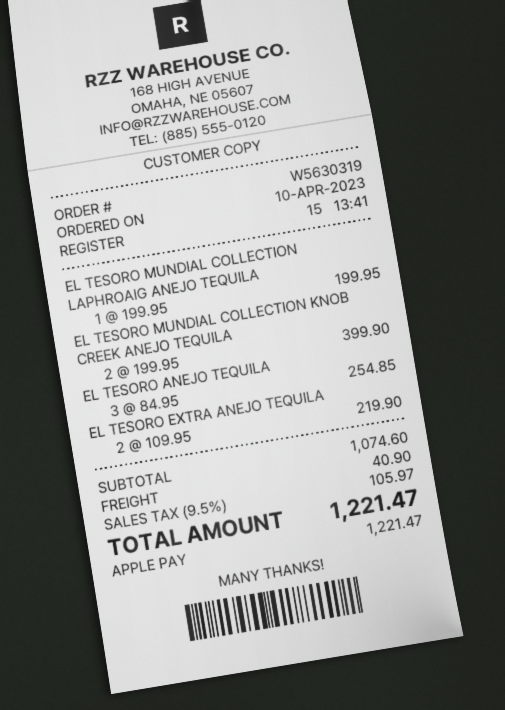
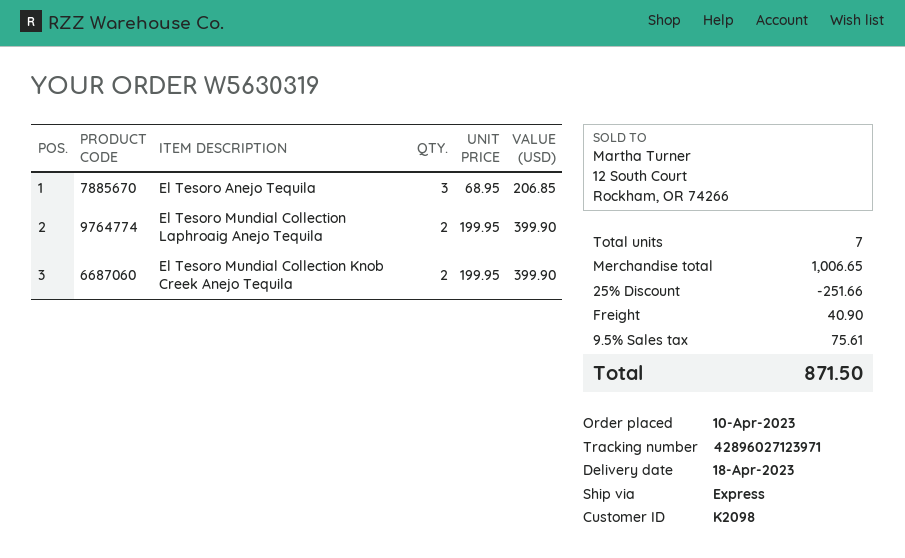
EL TESORO MUNDIAL COLLECTION LAPHROAIG ANEJO TEQUILA: 1 x 199.95 = 199.95 -> 2 x 199.95 = 399.90
EL TESORO ANEJO TEQUILA: 3 x 84.95 = 254.85 -> 3 x 68.95 = 206.85
EL TESORO EXTRA ANEJO TEQUILA: 2 x 109.95 = 219.90 -> none
subtotal: 1074.60 -> 1006.65
discount: none -> 25% = 251.66
tax: 9.5% = 105.97 -> 9.5% = 75.61
total: 1221.47 -> 871.50

